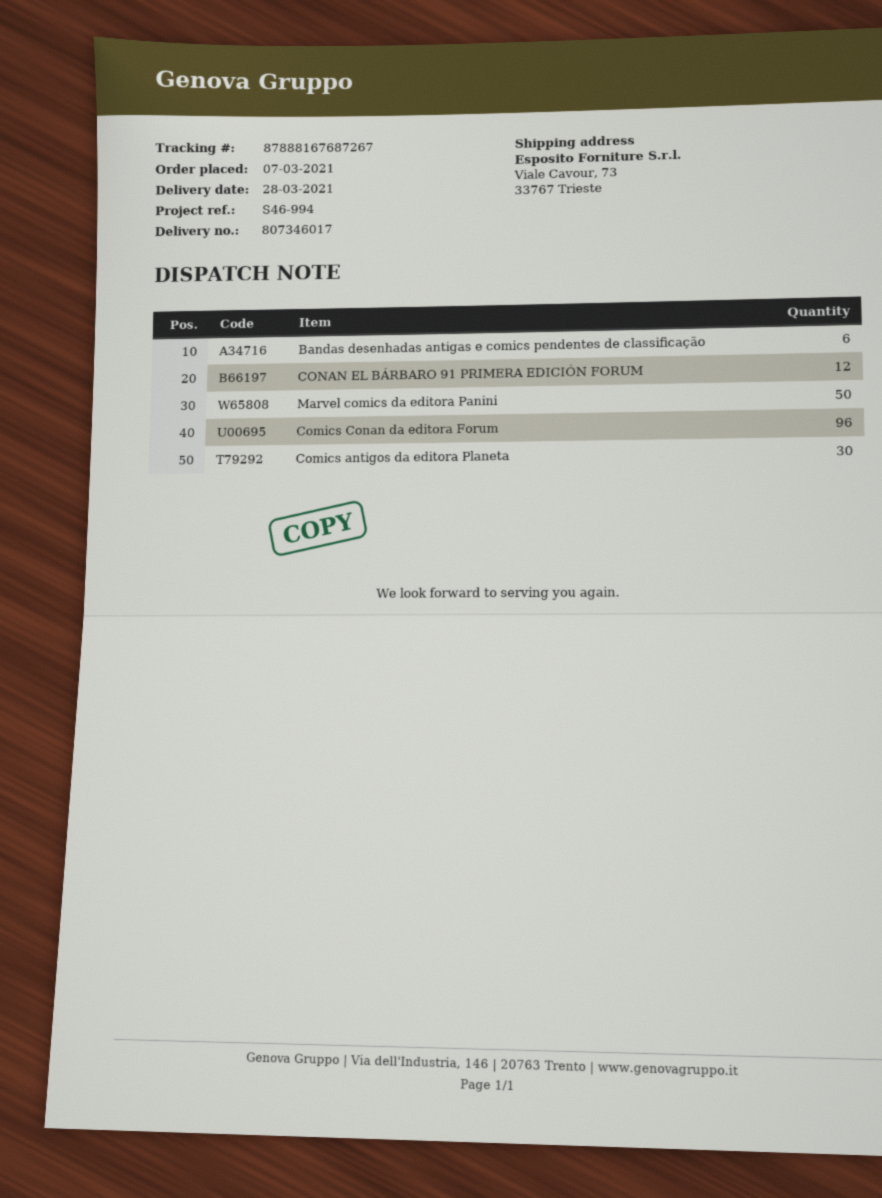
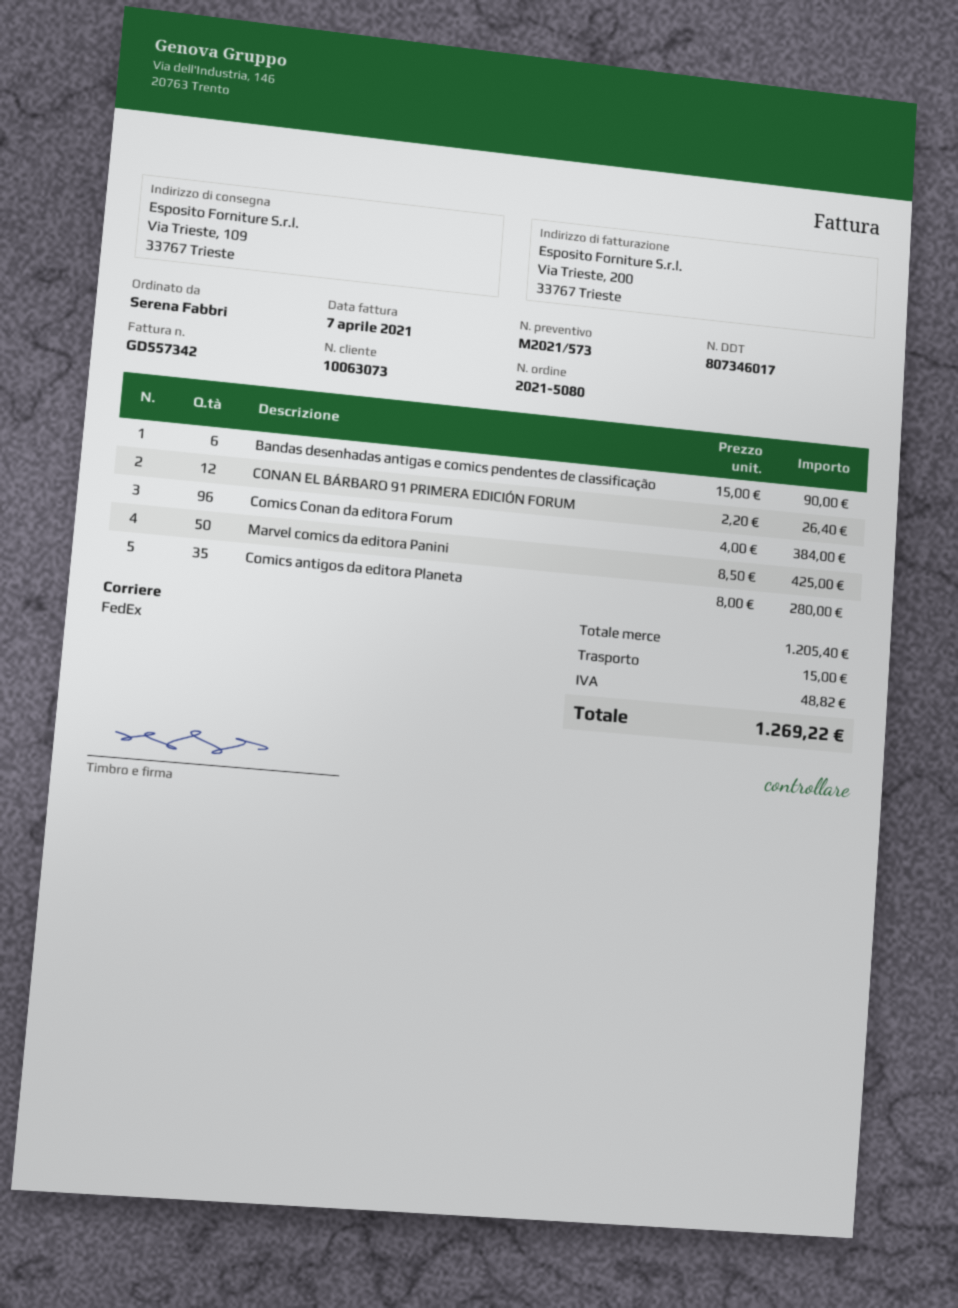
ship to: Viale Cavour, 73, 33767 Trieste -> Via Trieste, 109, 33767 Trieste
Comics antigos da editora Planeta: 30 -> 35

